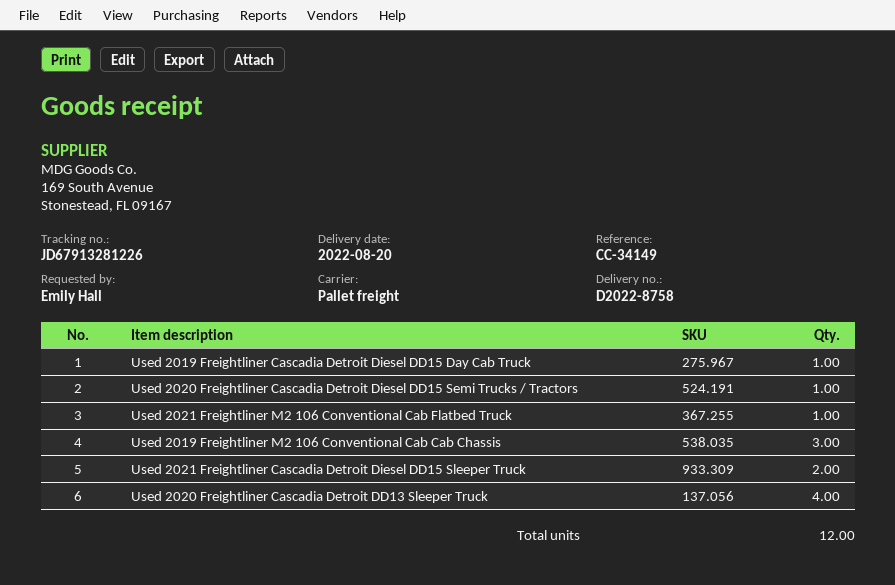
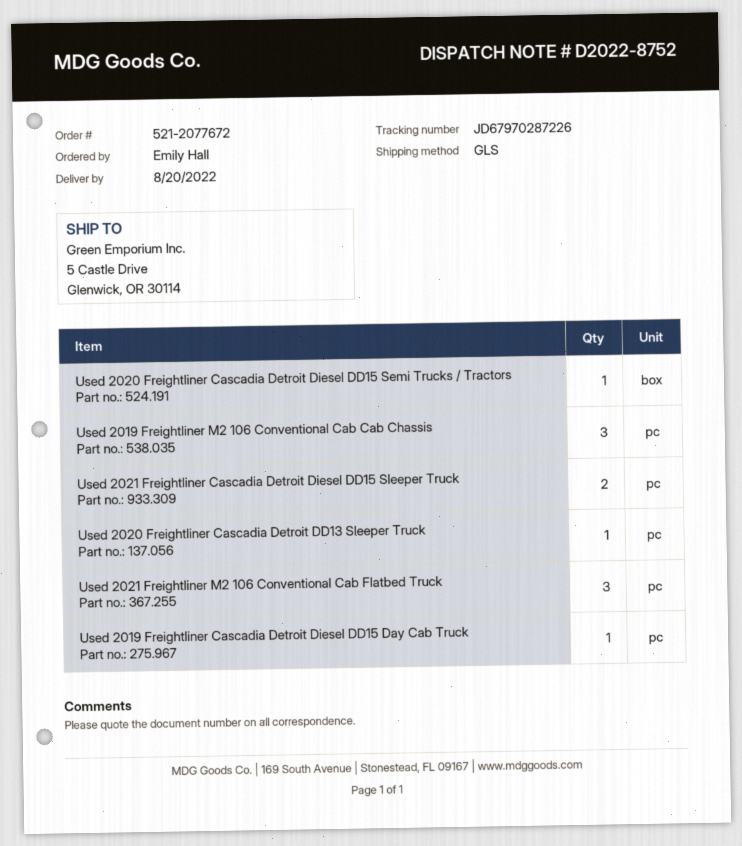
delivery note number: D2022-8758 -> D2022-8752
shipping method: pallet freight -> GLS
tracking number: JD67913281226 -> JD67970287226
Used 2021 Freightliner M2 106 Conventional Cab Flatbed Truck: 1 -> 3
Used 2020 Freightliner Cascadia Detroit DD13 Sleeper Truck: 4 -> 1

